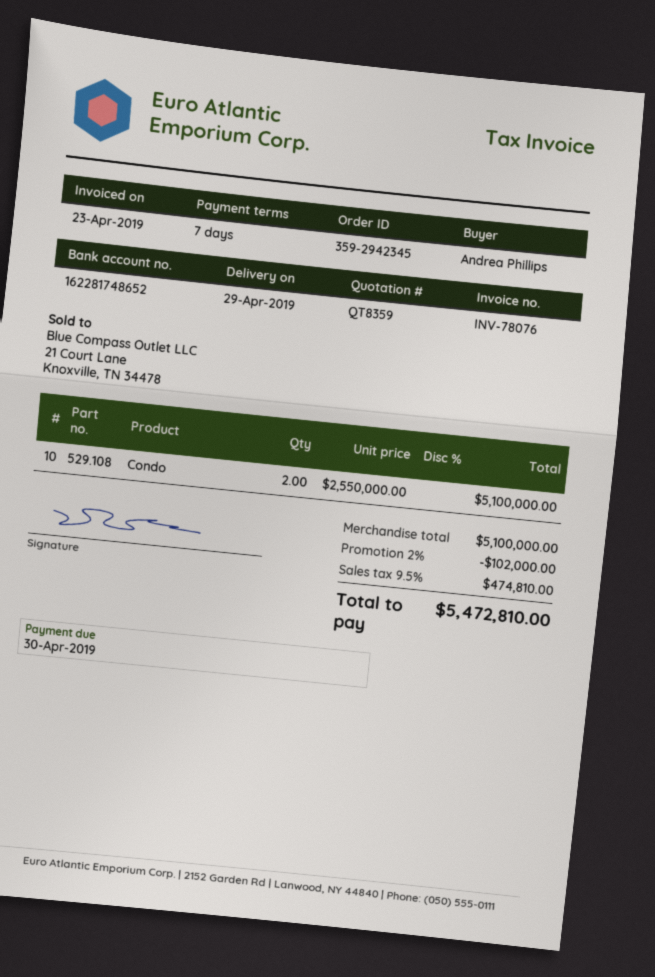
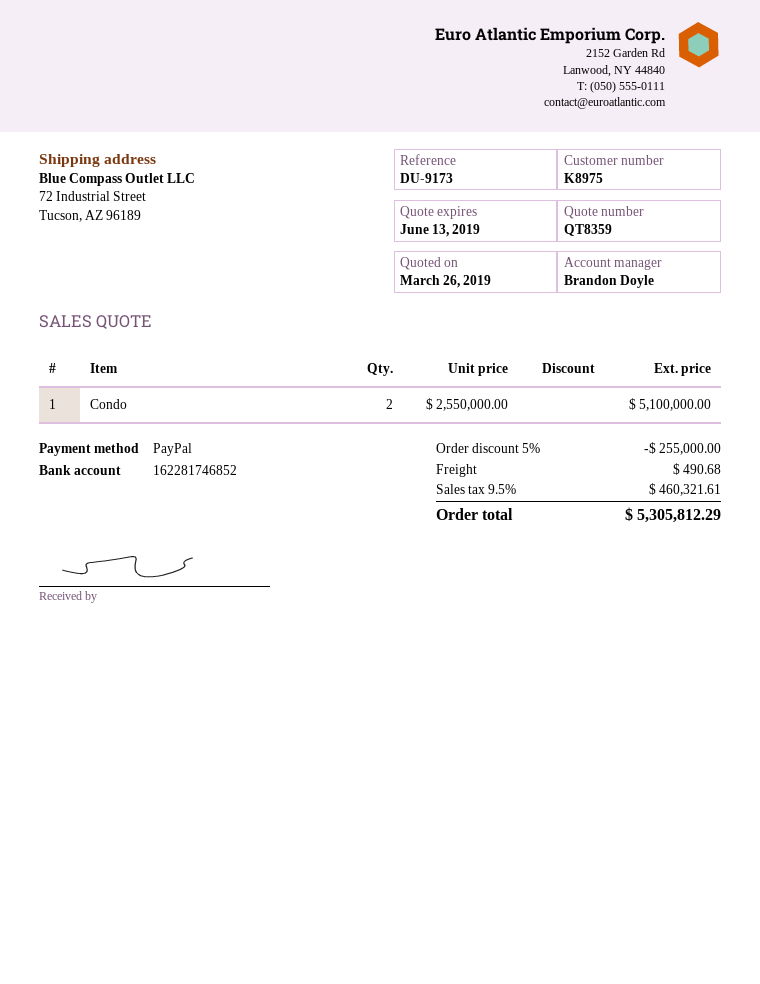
bank account: 162281748652 -> 162281746852
discount: 2% = 102000.00 -> 5% = 255000.00
shipping: none -> 490.68
tax: 9.5% = 474810.00 -> 9.5% = 460321.61
total: 5472810.00 -> 5305812.29

